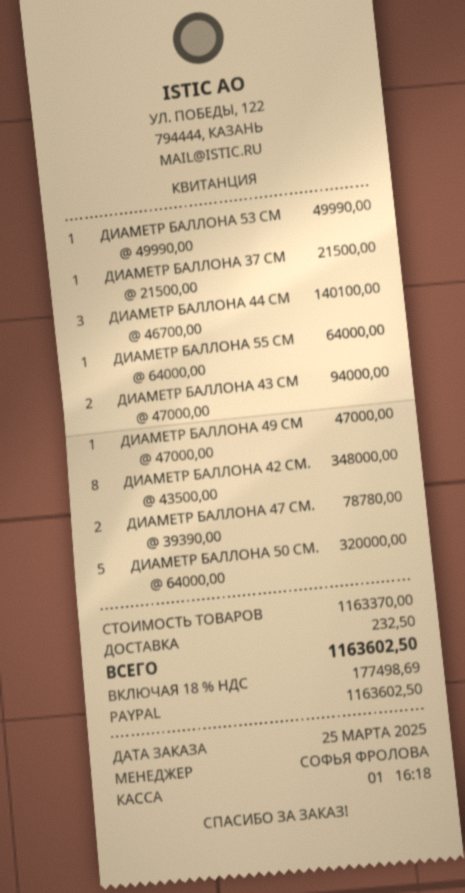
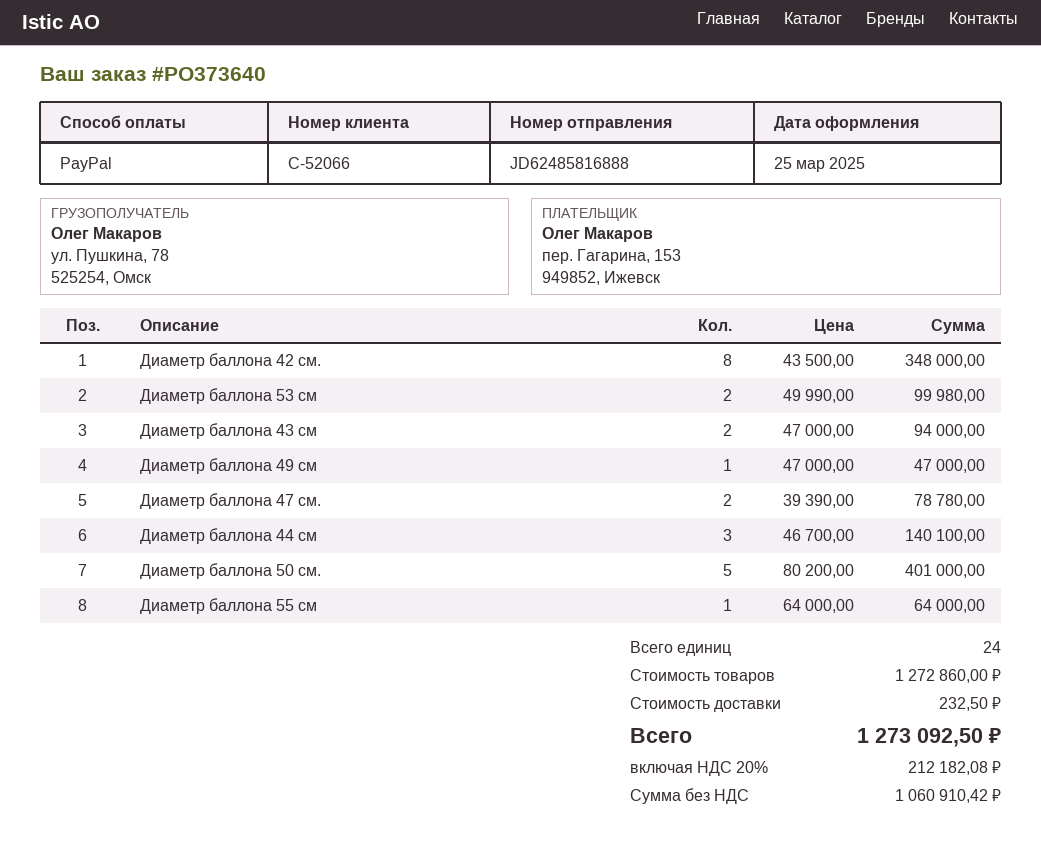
ДИАМЕТР БАЛЛОНА 53 СМ: 1 x 49990.00 = 49990.00 -> 2 x 49990.00 = 99980.00
ДИАМЕТР БАЛЛОНА 37 СМ: 1 x 21500.00 = 21500.00 -> none
ДИАМЕТР БАЛЛОНА 50 СМ.: 5 x 64000.00 = 320000.00 -> 5 x 80200.00 = 401000.00
subtotal: 1163370.00 -> 1272860.00
tax: 18% = 177498.69 -> 20% = 212182.08
total: 1163602.50 -> 1273092.50

